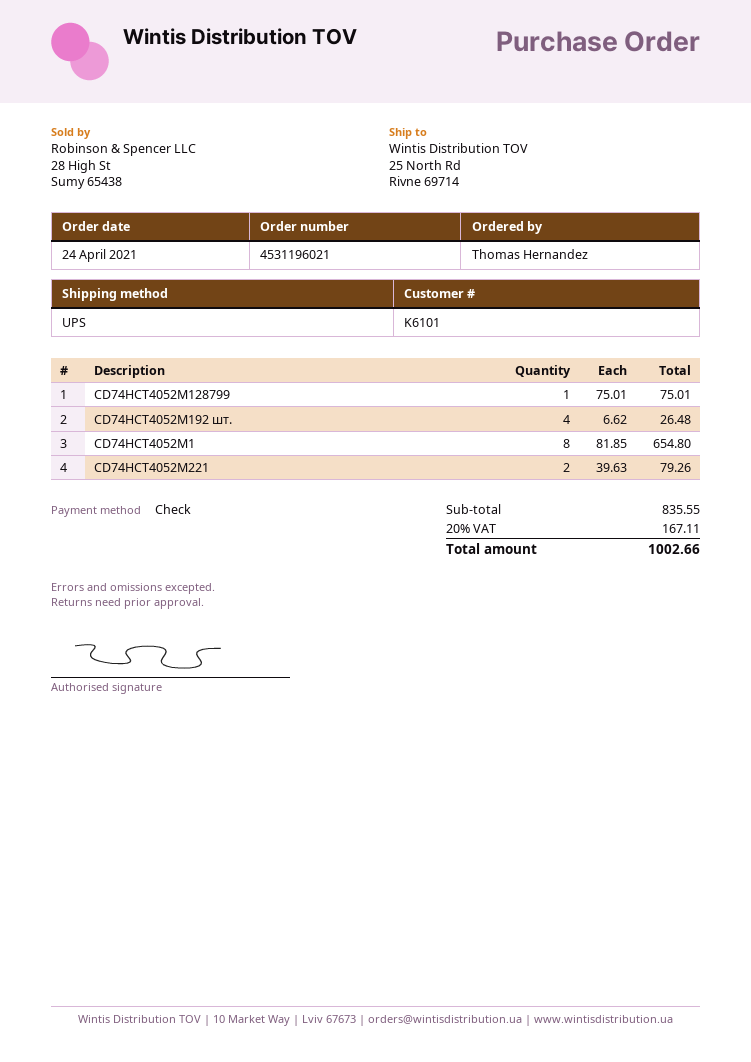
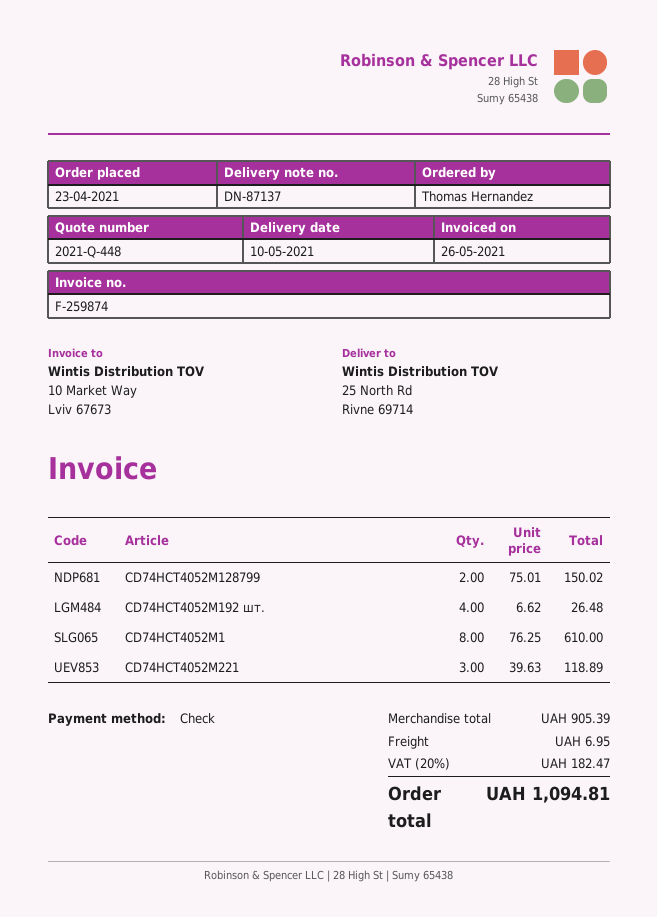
order date: 2021-04-24 -> 2021-04-23
CD74HCT4052M128799: 1 x 75.01 = 75.01 -> 2 x 75.01 = 150.02
CD74HCT4052M1: 8 x 81.85 = 654.80 -> 8 x 76.25 = 610.00
CD74HCT4052M221: 2 x 39.63 = 79.26 -> 3 x 39.63 = 118.89
subtotal: 835.55 -> 905.39
shipping: none -> 6.95
tax: 20% = 167.11 -> 20% = 182.47
total: 1002.66 -> 1094.81

